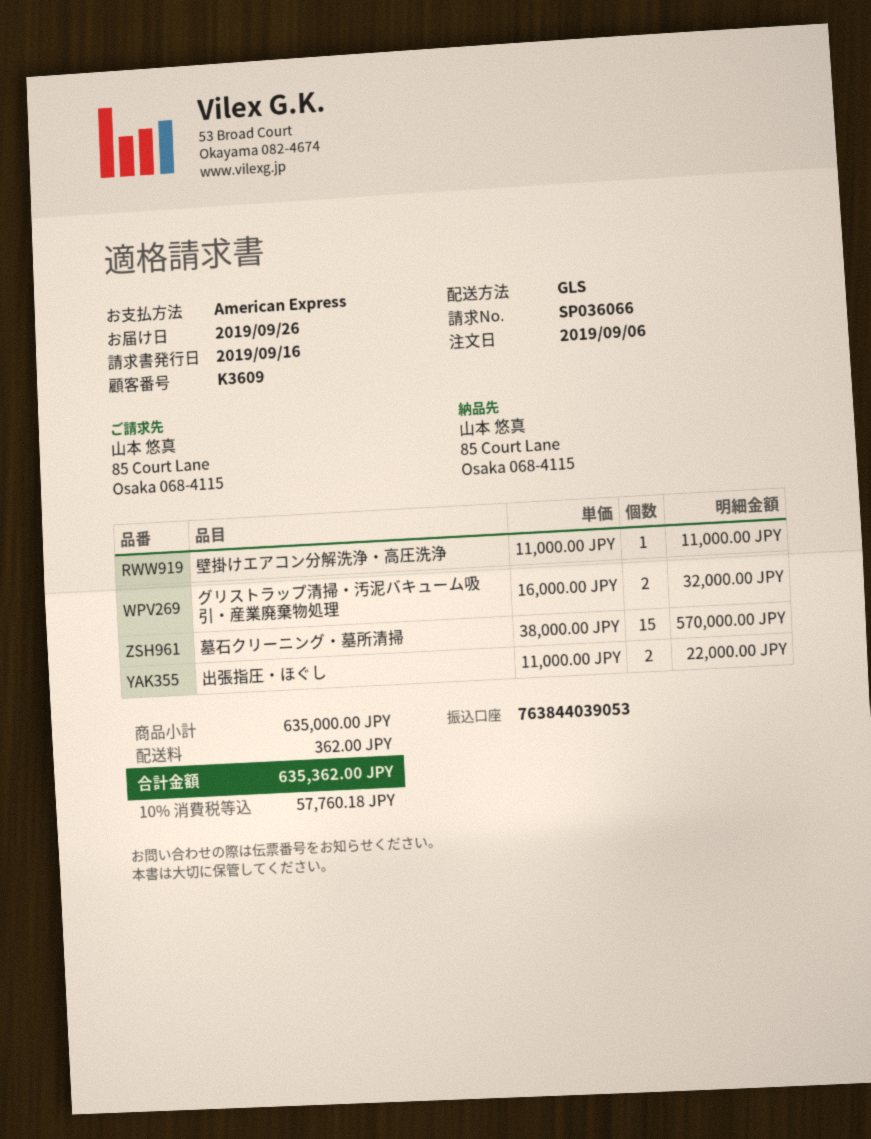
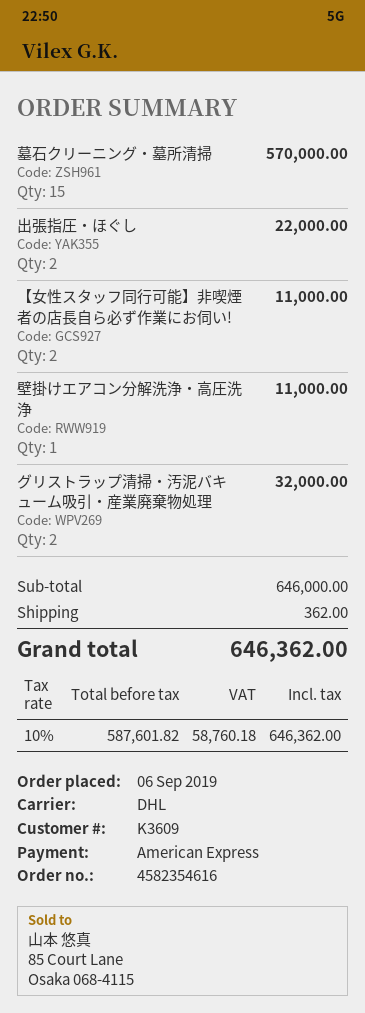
shipping method: GLS -> DHL
【女性スタッフ同行可能】非喫煙者の店長自ら必ず作業にお伺い!: none -> 2 for 11000.00
subtotal: 635000.00 -> 646000.00
tax: 10% = 57760.18 -> 10% = 58760.18
total: 635362.00 -> 646362.00

